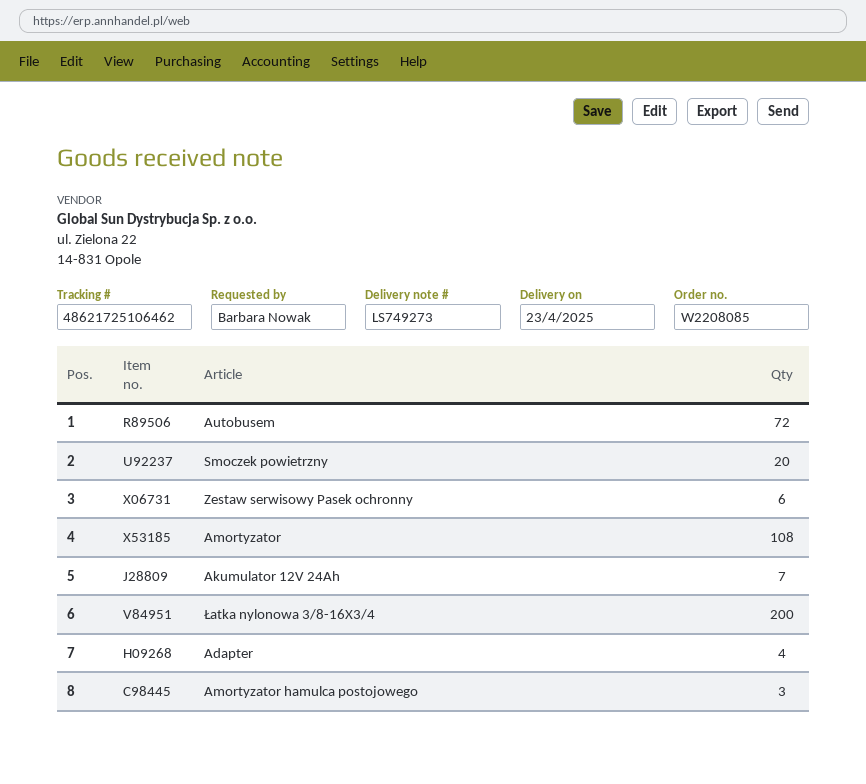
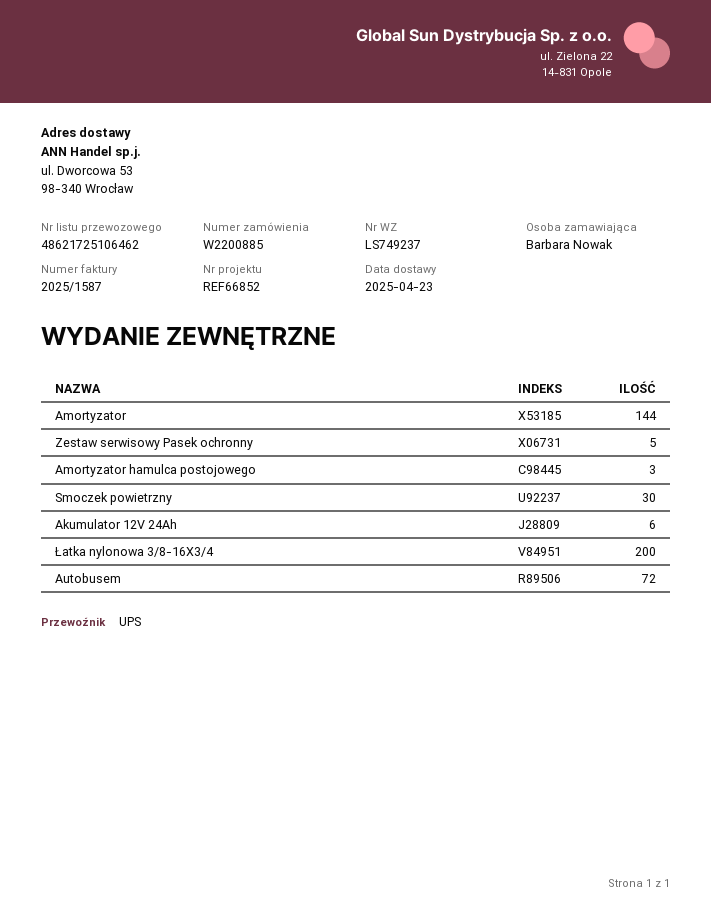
order number: W2208085 -> W2200885
delivery note number: LS749273 -> LS749237
Smoczek powietrzny: 20 -> 30
Zestaw serwisowy Pasek ochronny: 6 -> 5
Amortyzator: 108 -> 144
Akumulator 12V 24Ah: 7 -> 6
Adapter: 4 -> none

